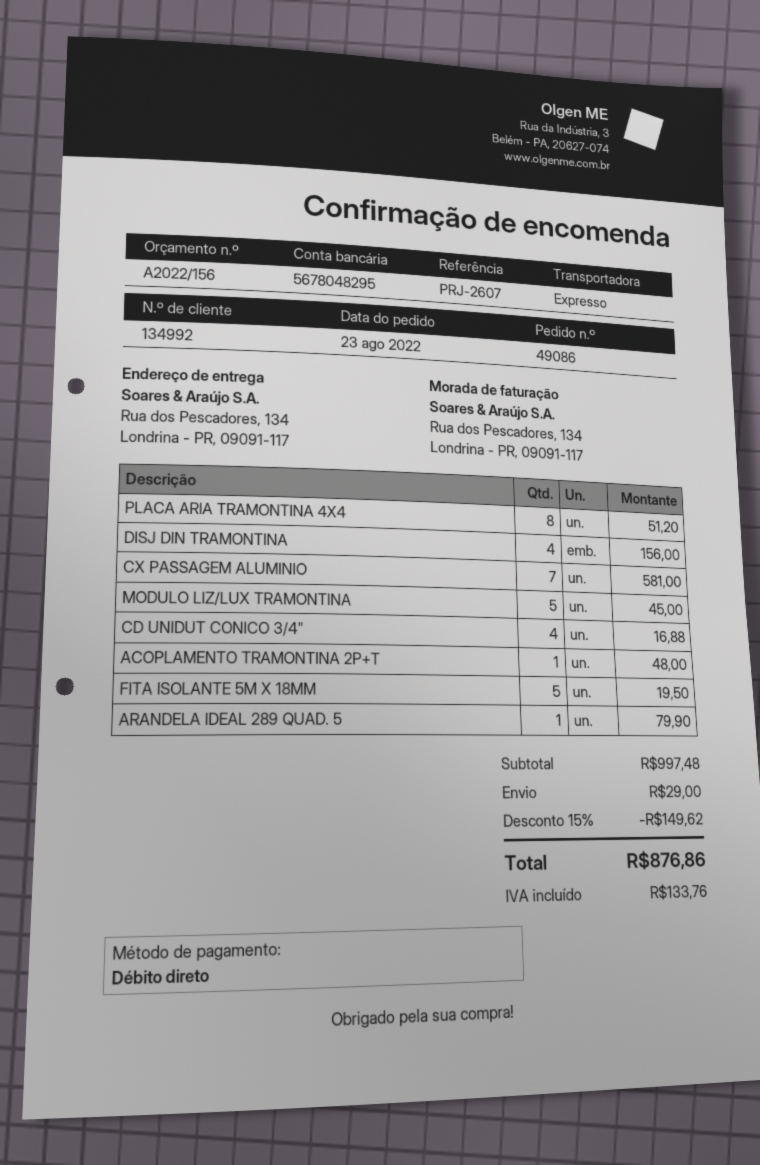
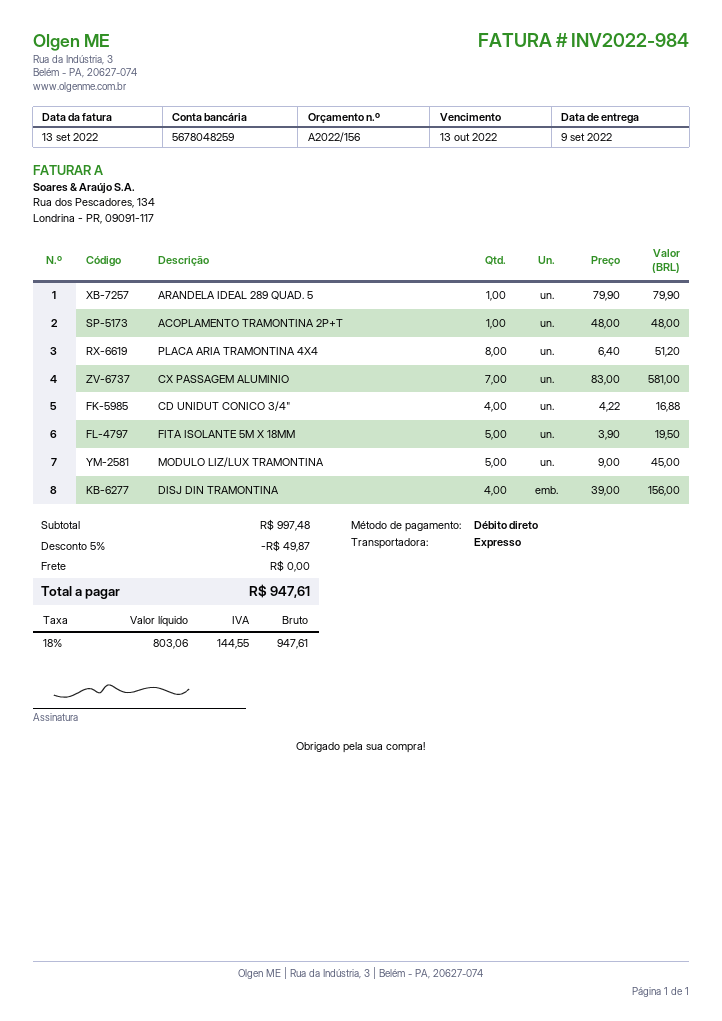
bank account: 5678048295 -> 5678048259
discount: 15% = 149.62 -> 5% = 49.87
shipping: 29.00 -> 0.00
tax: 133.76 -> 144.55
total: 876.86 -> 947.61

